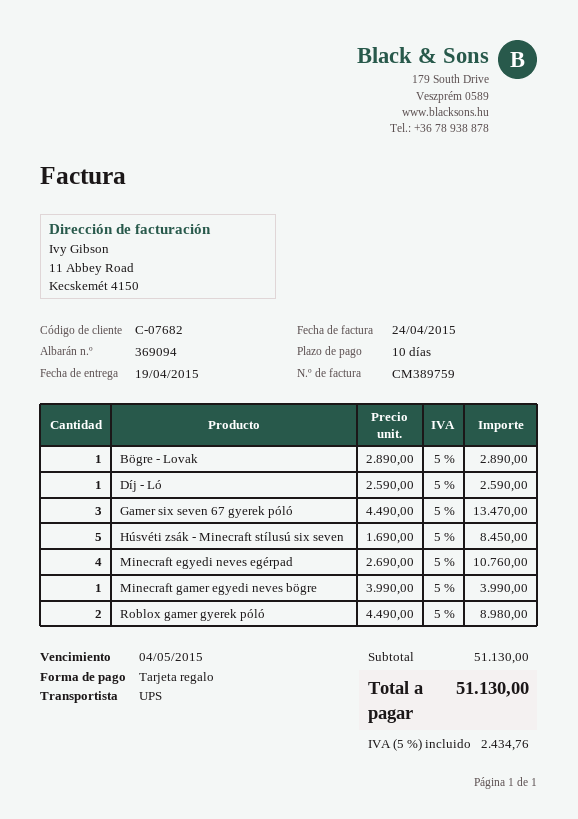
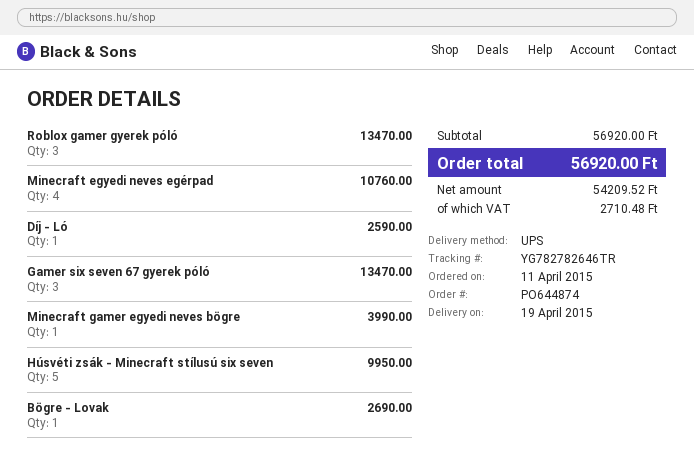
Bögre - Lovak: 1 for 2890.00 -> 1 for 2690.00
Húsvéti zsák - Minecraft stílusú six seven: 5 for 8450.00 -> 5 for 9950.00
Roblox gamer gyerek póló: 2 for 8980.00 -> 3 for 13470.00
subtotal: 51130.00 -> 56920.00
tax: 2434.76 -> 2710.48
total: 51130.00 -> 56920.00

